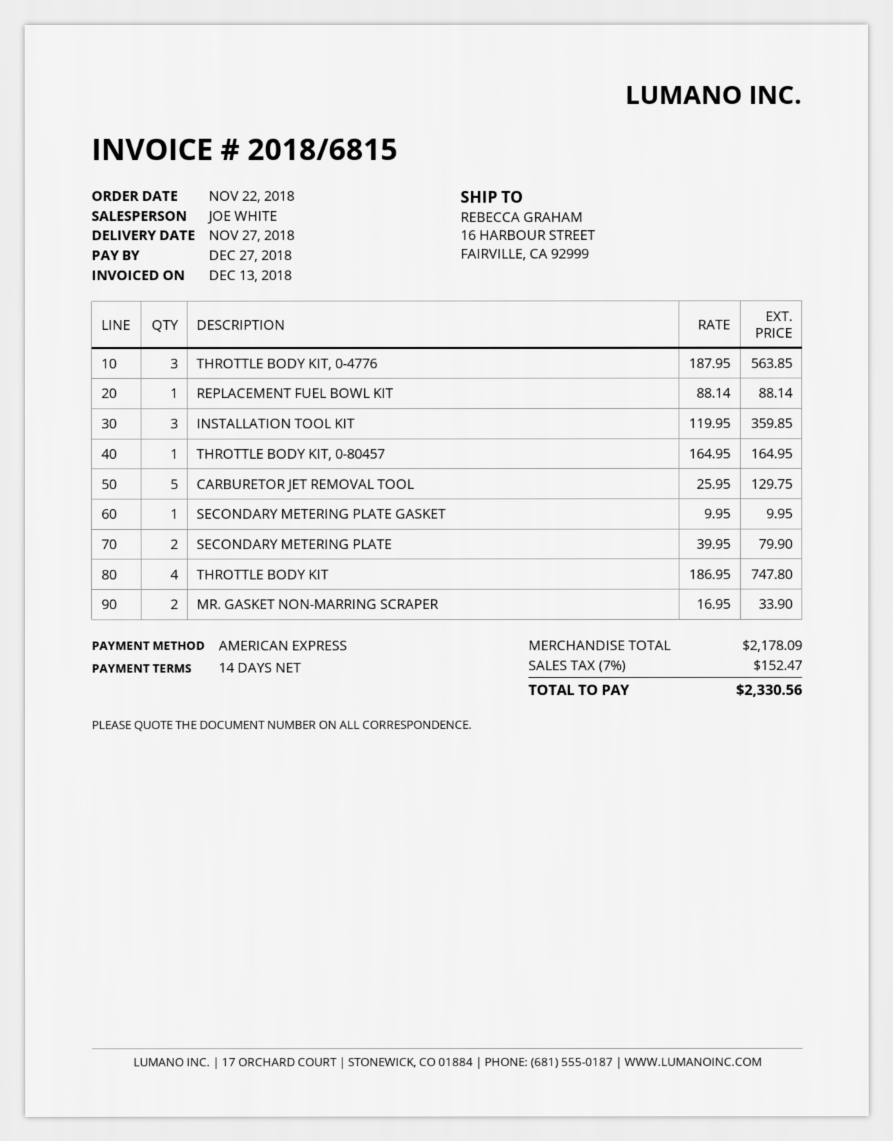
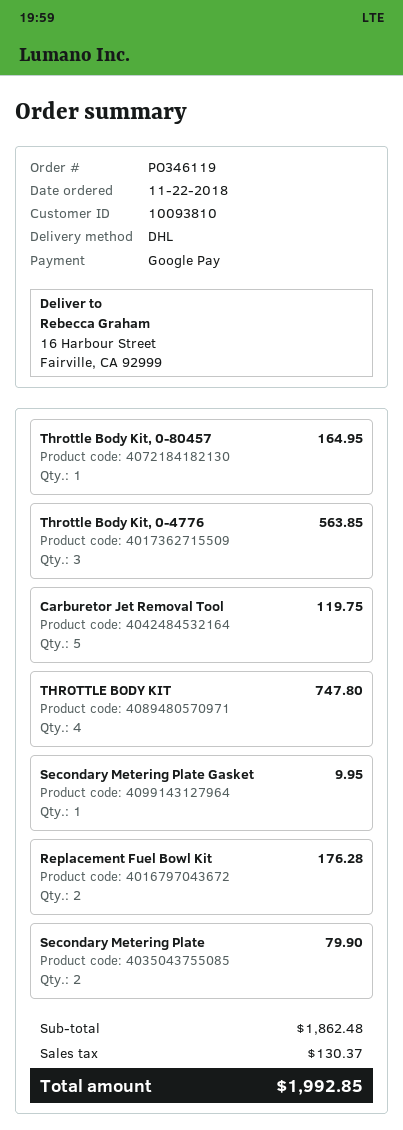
payment method: American Express -> Google Pay
REPLACEMENT FUEL BOWL KIT: 1 for 88.14 -> 2 for 176.28
INSTALLATION TOOL KIT: 3 for 359.85 -> none
CARBURETOR JET REMOVAL TOOL: 5 for 129.75 -> 5 for 119.75
MR. GASKET NON-MARRING SCRAPER: 2 for 33.90 -> none
subtotal: 2178.09 -> 1862.48
tax: 152.47 -> 130.37
total: 2330.56 -> 1992.85

